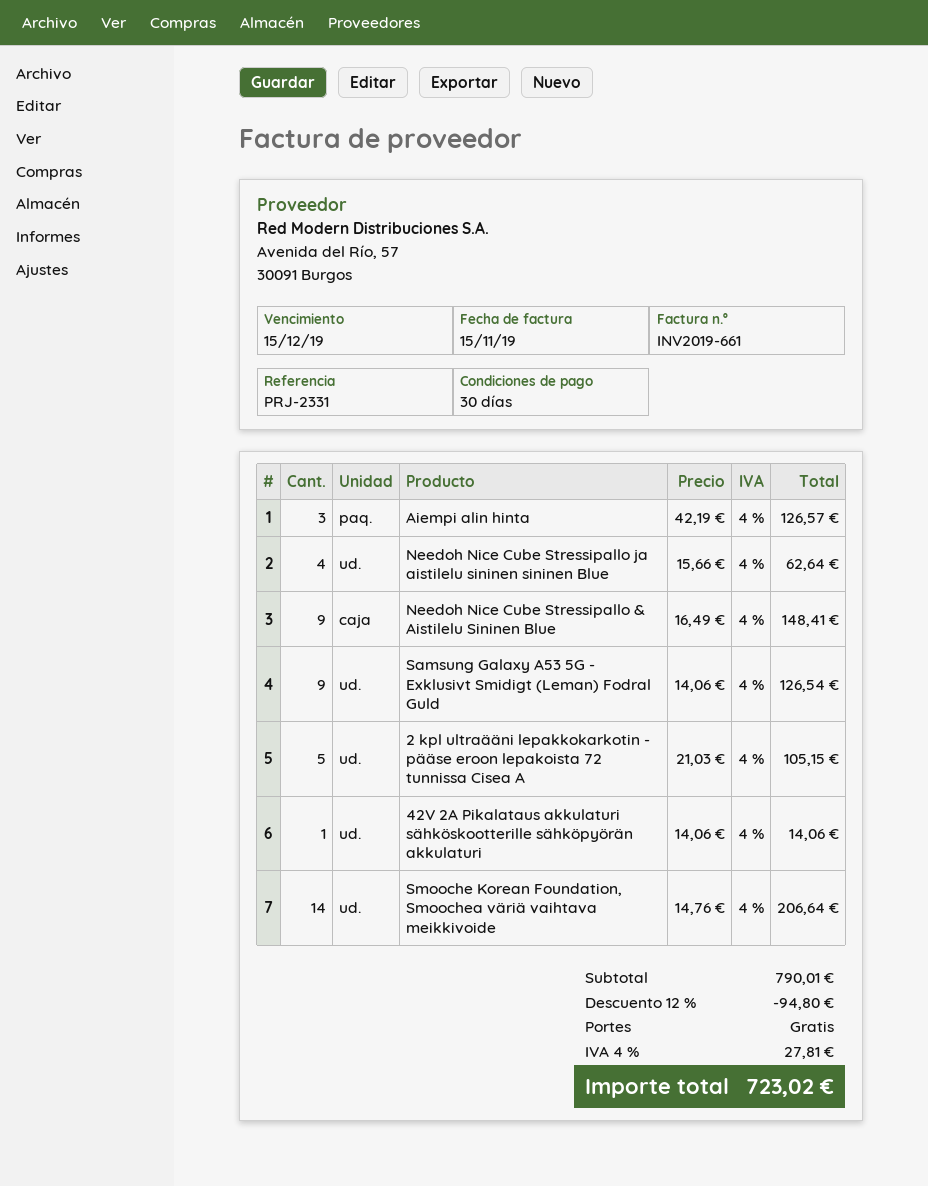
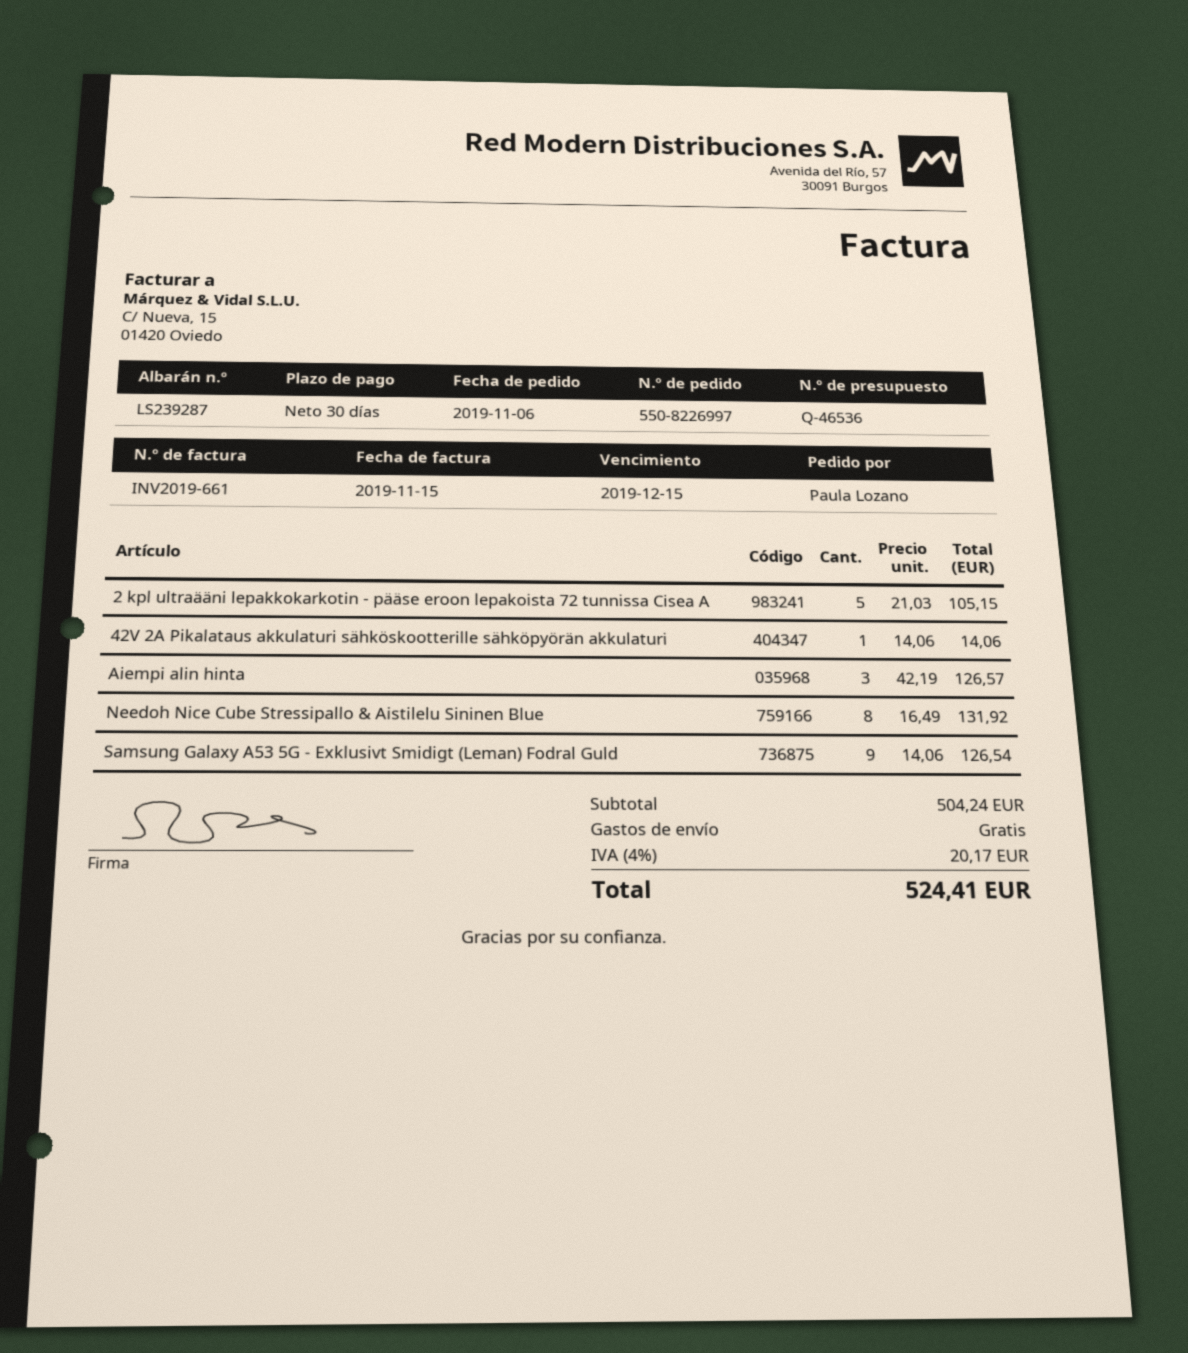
Needoh Nice Cube Stressipallo ja aistilelu sininen sininen Blue: 4 x 15.66 = 62.64 -> none
Needoh Nice Cube Stressipallo & Aistilelu Sininen Blue: 9 x 16.49 = 148.41 -> 8 x 16.49 = 131.92
Smooche Korean Foundation, Smoochea väriä vaihtava meikkivoide: 14 x 14.76 = 206.64 -> none
subtotal: 790.01 -> 504.24
discount: 12% = 94.80 -> none
tax: 4% = 27.81 -> 4% = 20.17
total: 723.02 -> 524.41

